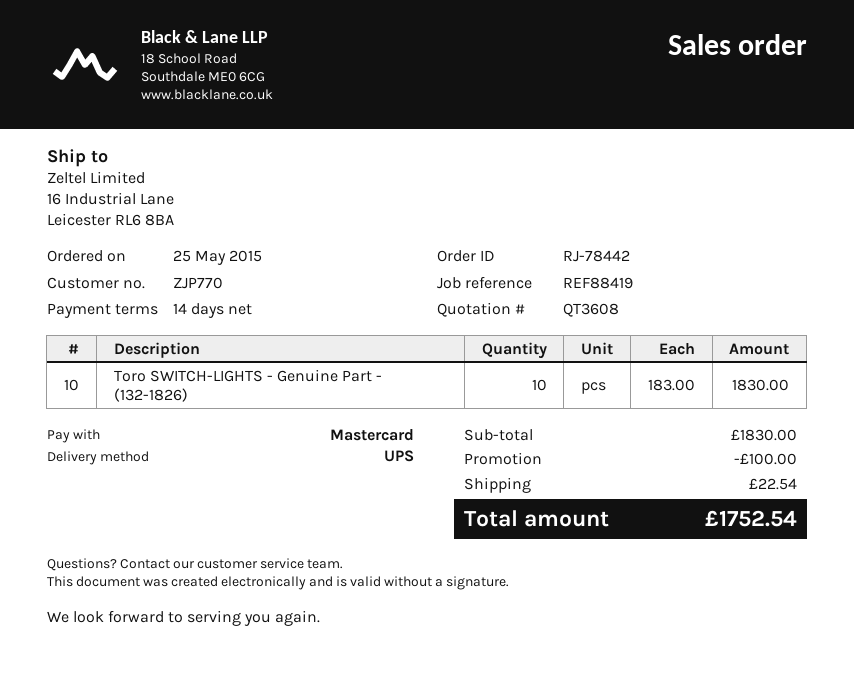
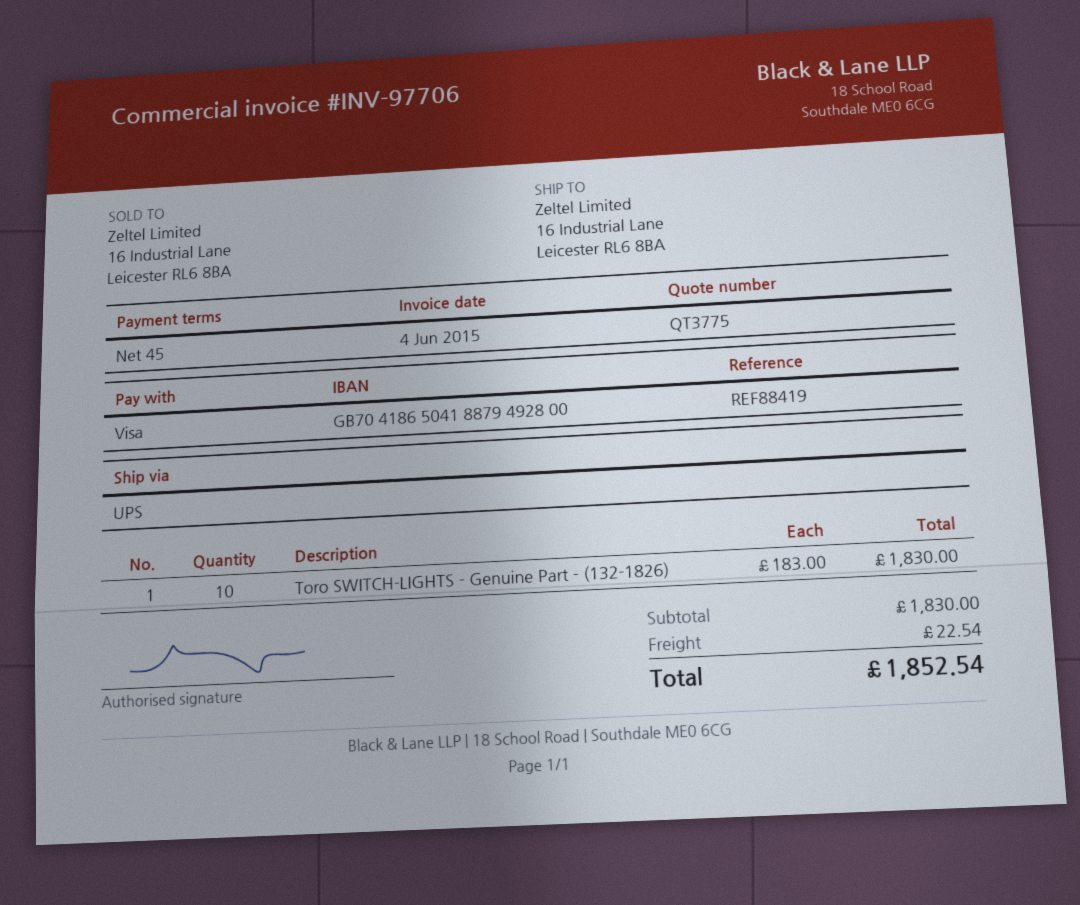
quote number: QT3608 -> QT3775
payment terms: 14 days -> 45 days
payment method: Mastercard -> Visa
discount: 100.00 -> none
total: 1752.54 -> 1852.54

